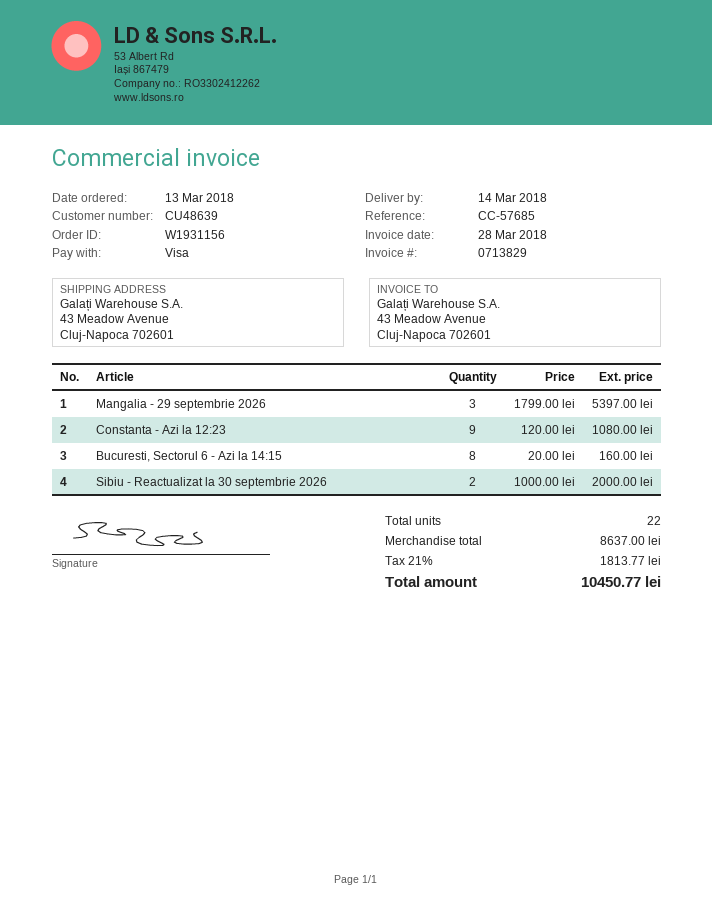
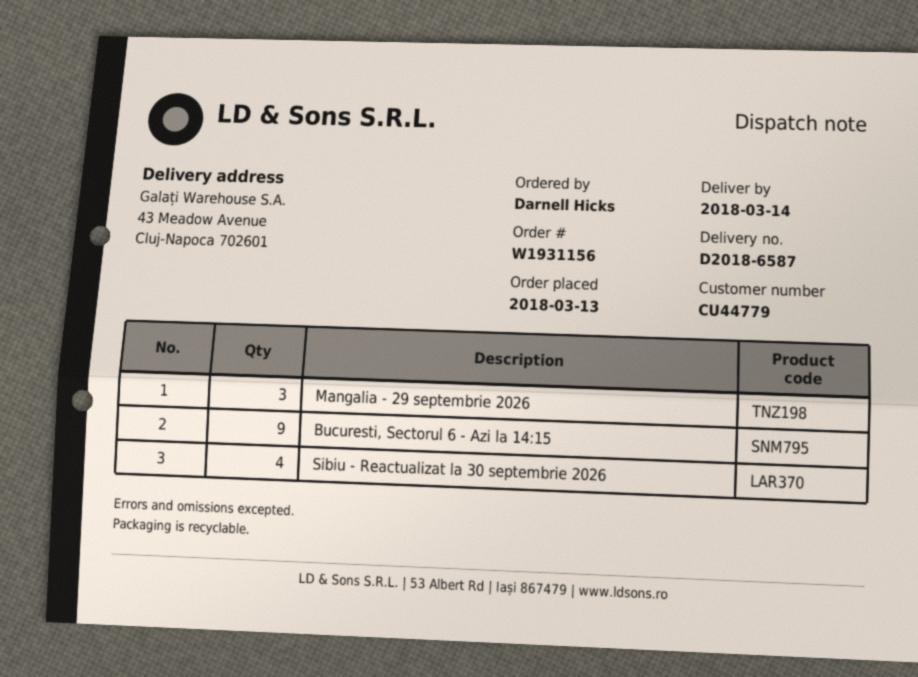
customer number: CU48639 -> CU44779
Constanta - Azi la 12:23: 9 -> none
Bucuresti, Sectorul 6 - Azi la 14:15: 8 -> 9
Sibiu - Reactualizat la 30 septembrie 2026: 2 -> 4

